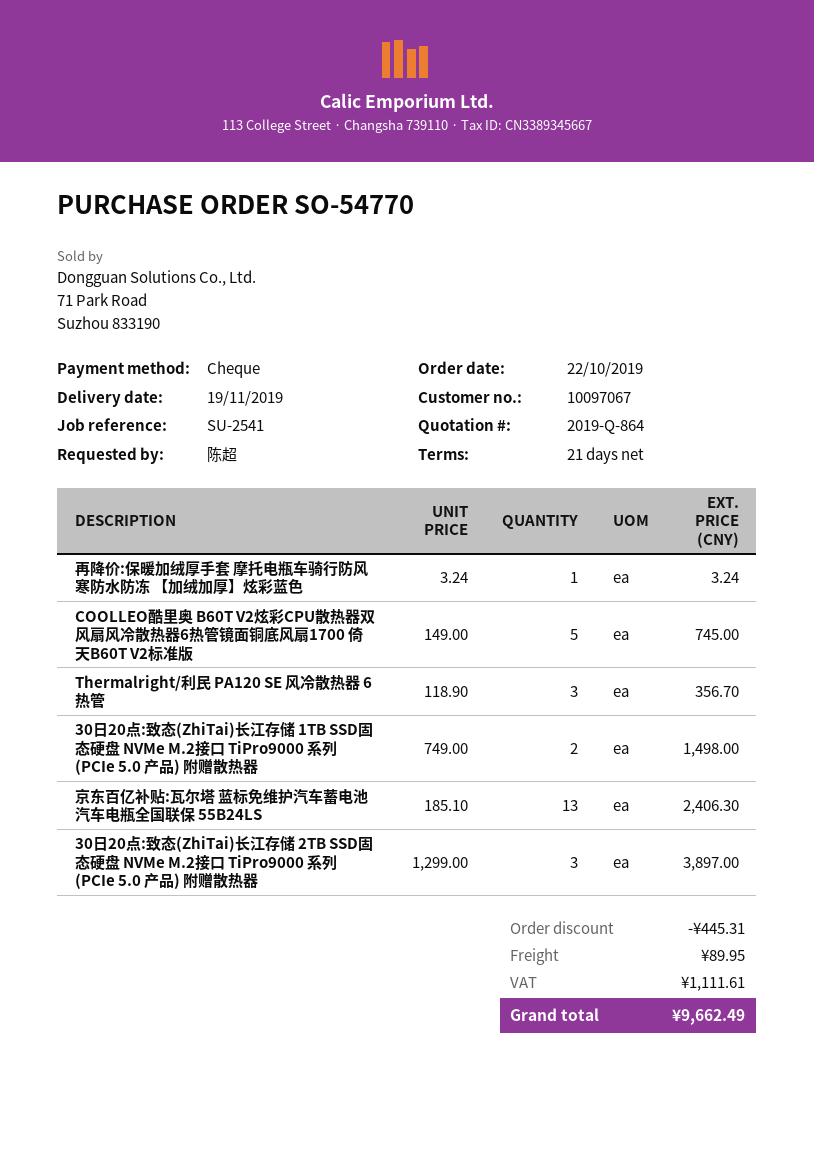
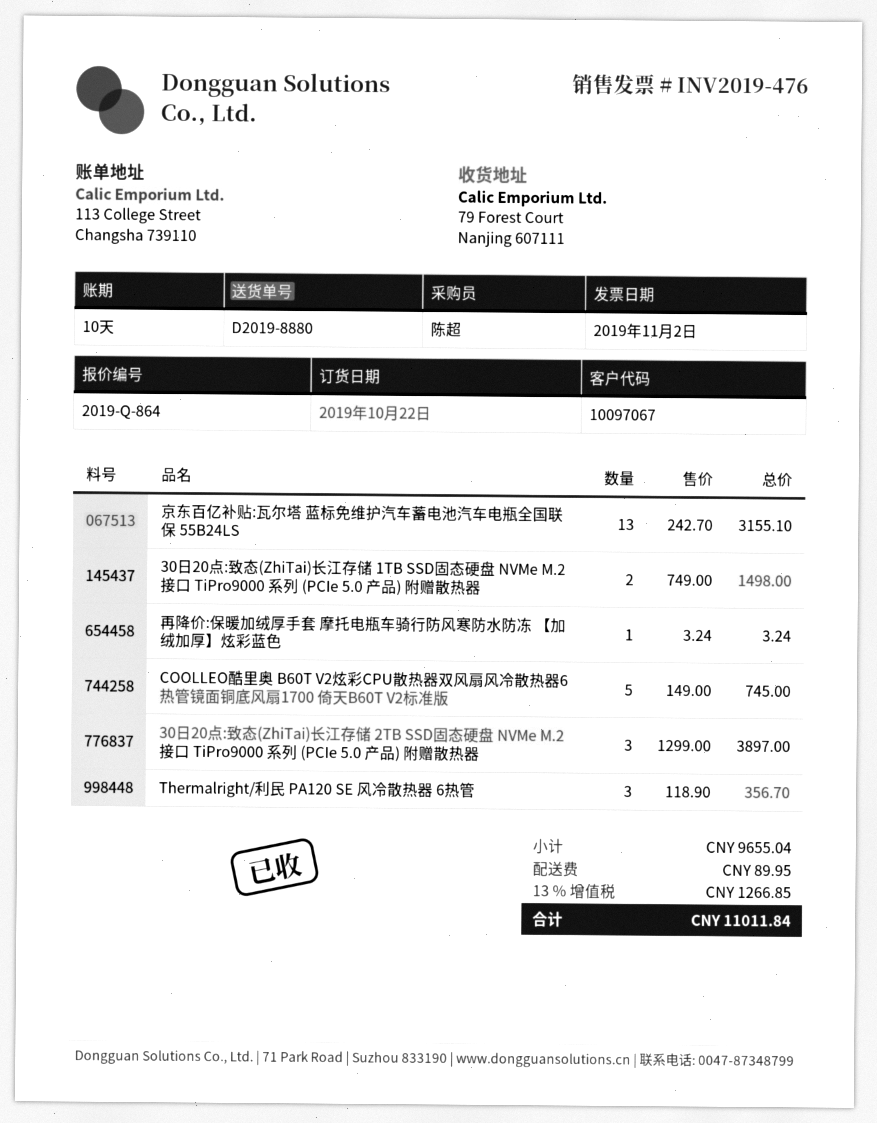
payment terms: 21 days -> 10 days
京东百亿补贴:瓦尔塔 蓝标免维护汽车蓄电池汽车电瓶全国联保 55B24LS: 13 x 185.10 = 2406.30 -> 13 x 242.70 = 3155.10
discount: 445.31 -> none
tax: 1111.61 -> 1266.85
total: 9662.49 -> 11011.84

